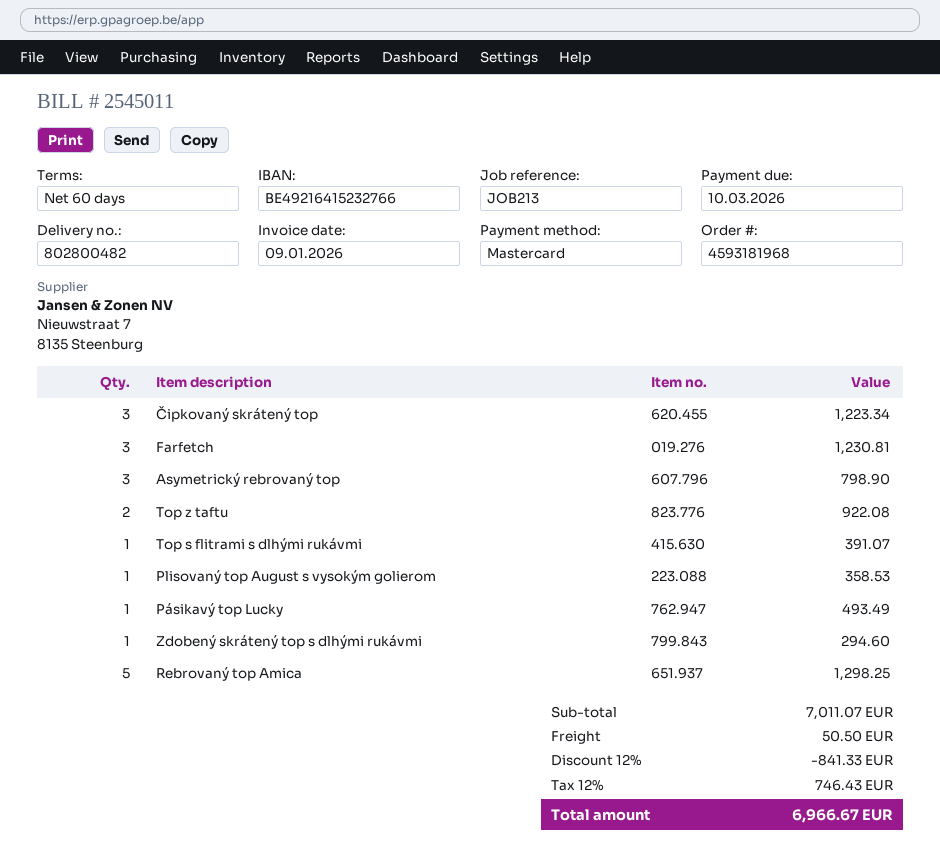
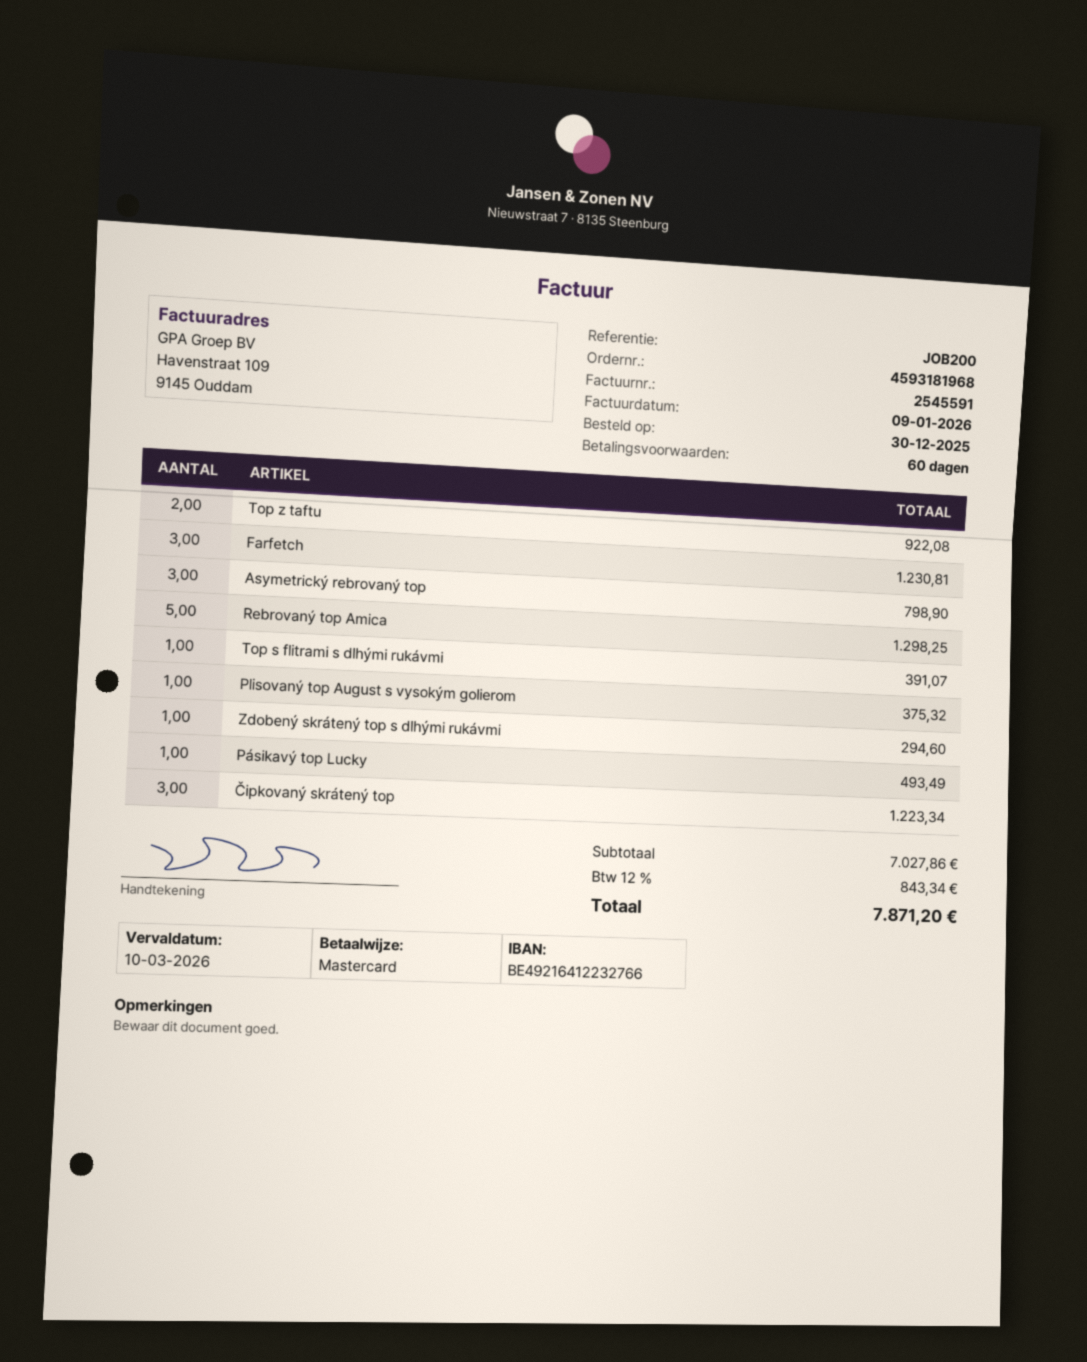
invoice number: 2545011 -> 2545591
reference: JOB213 -> JOB200
bank account: BE49216415232766 -> BE49216412232766
Plisovaný top August s vysokým golierom: 1 for 358.53 -> 1 for 375.32
subtotal: 7011.07 -> 7027.86
discount: 12% = 841.33 -> none
shipping: 50.50 -> none
tax: 12% = 746.43 -> 12% = 843.34
total: 6966.67 -> 7871.20

